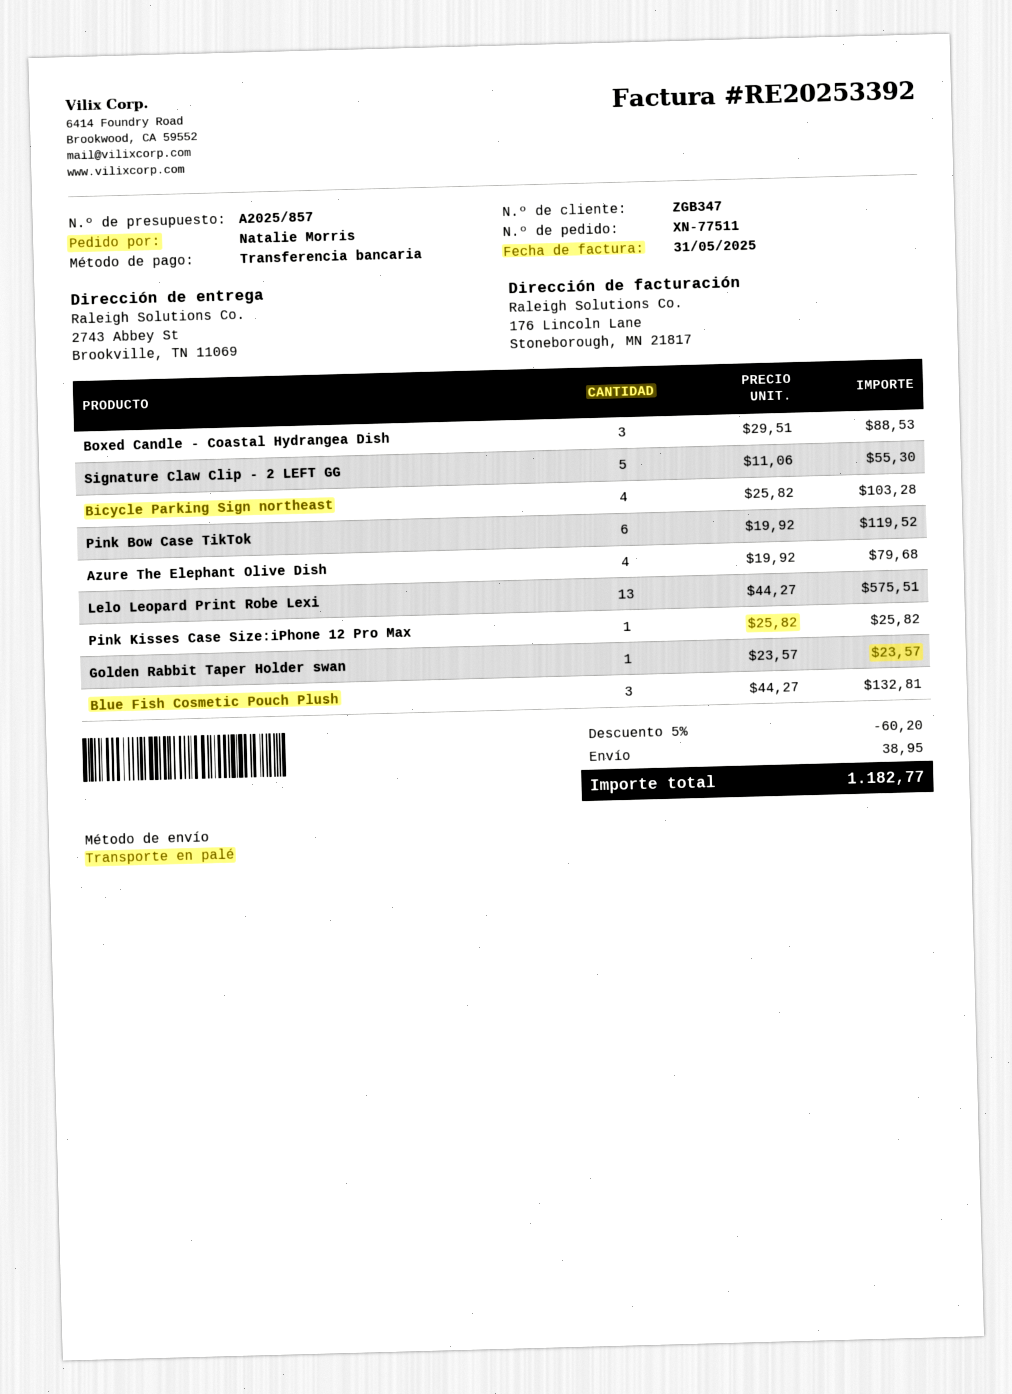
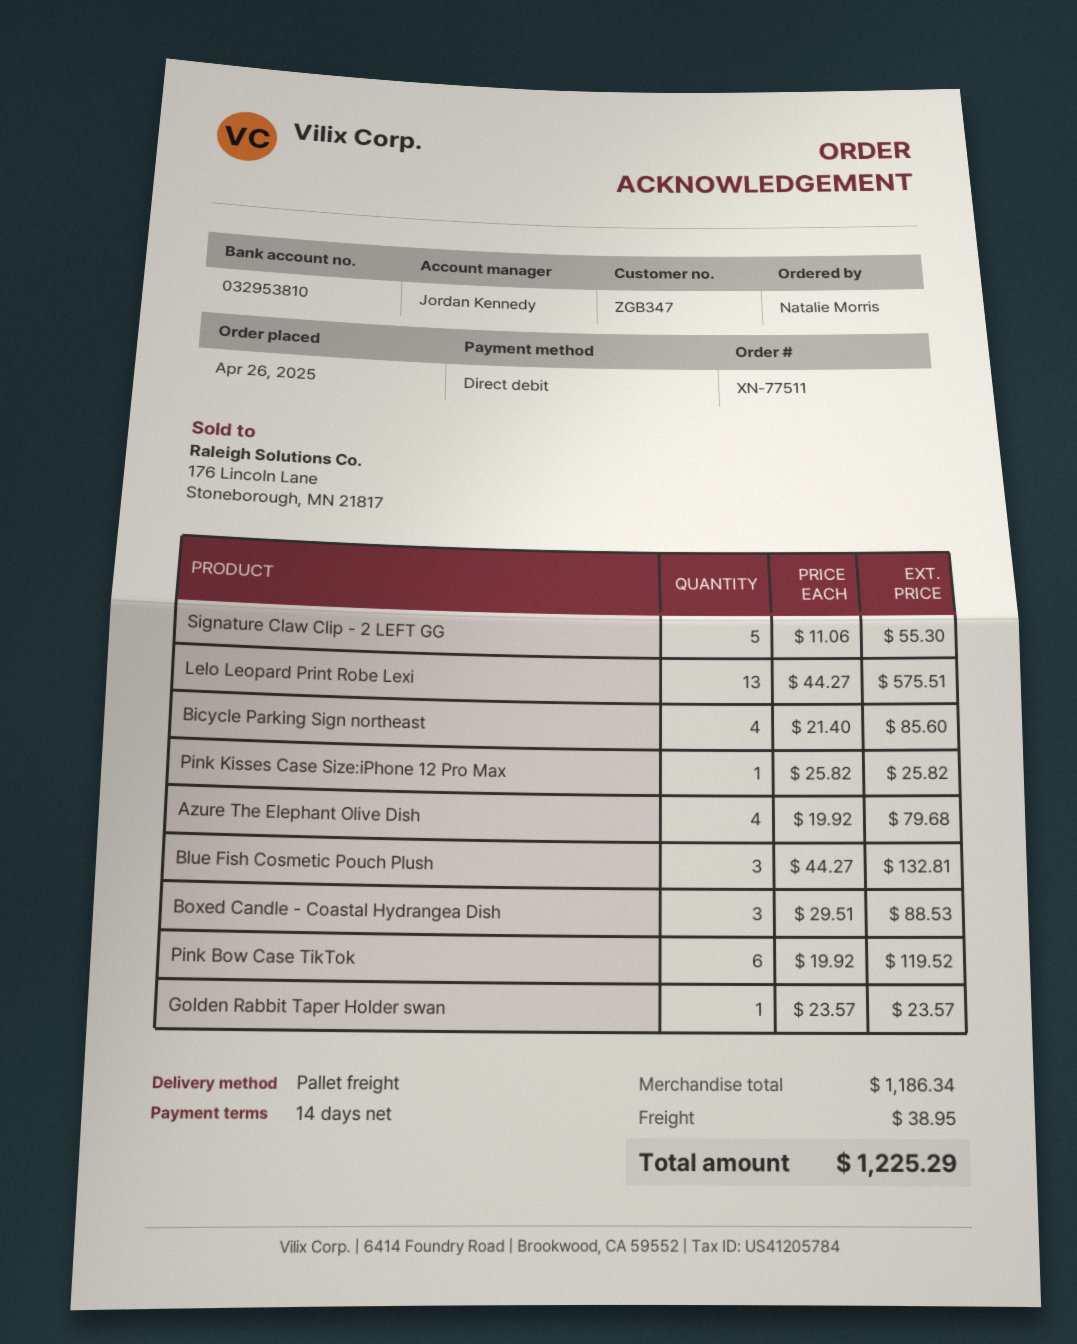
payment method: bank transfer -> direct debit
Bicycle Parking Sign northeast: 4 x 25.82 = 103.28 -> 4 x 21.40 = 85.60
discount: 5% = 60.20 -> none
total: 1182.77 -> 1225.29

